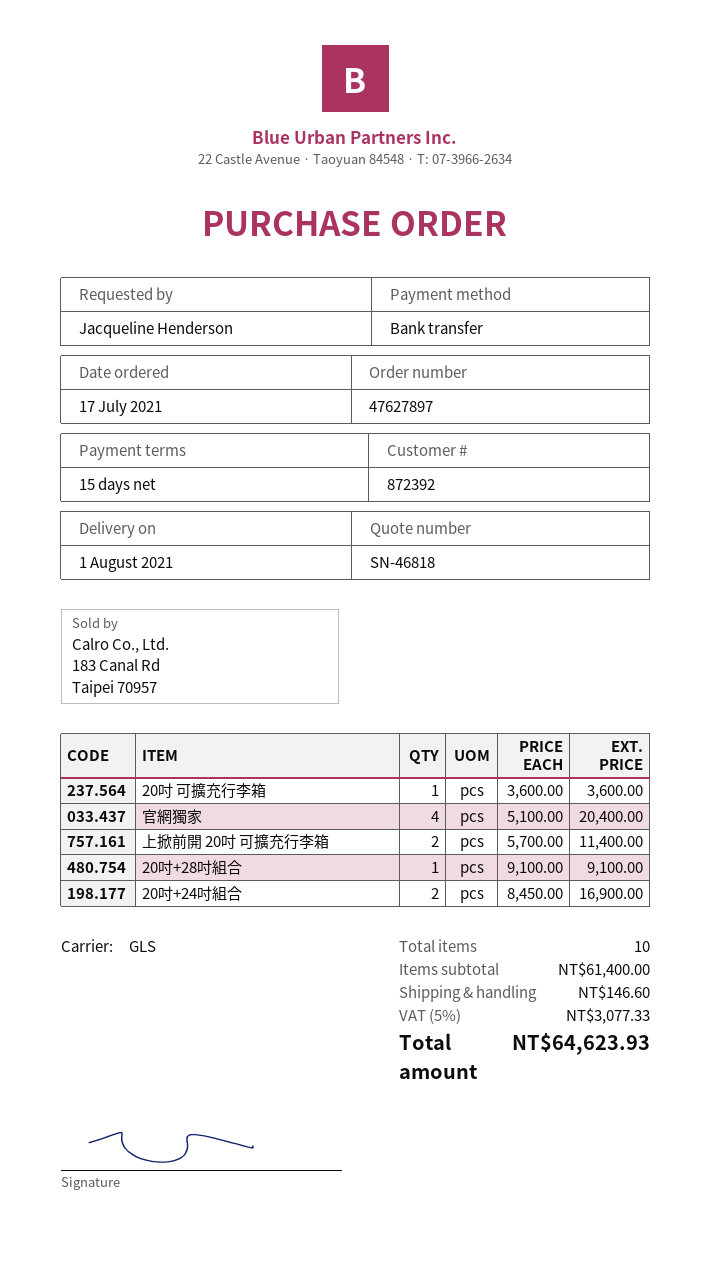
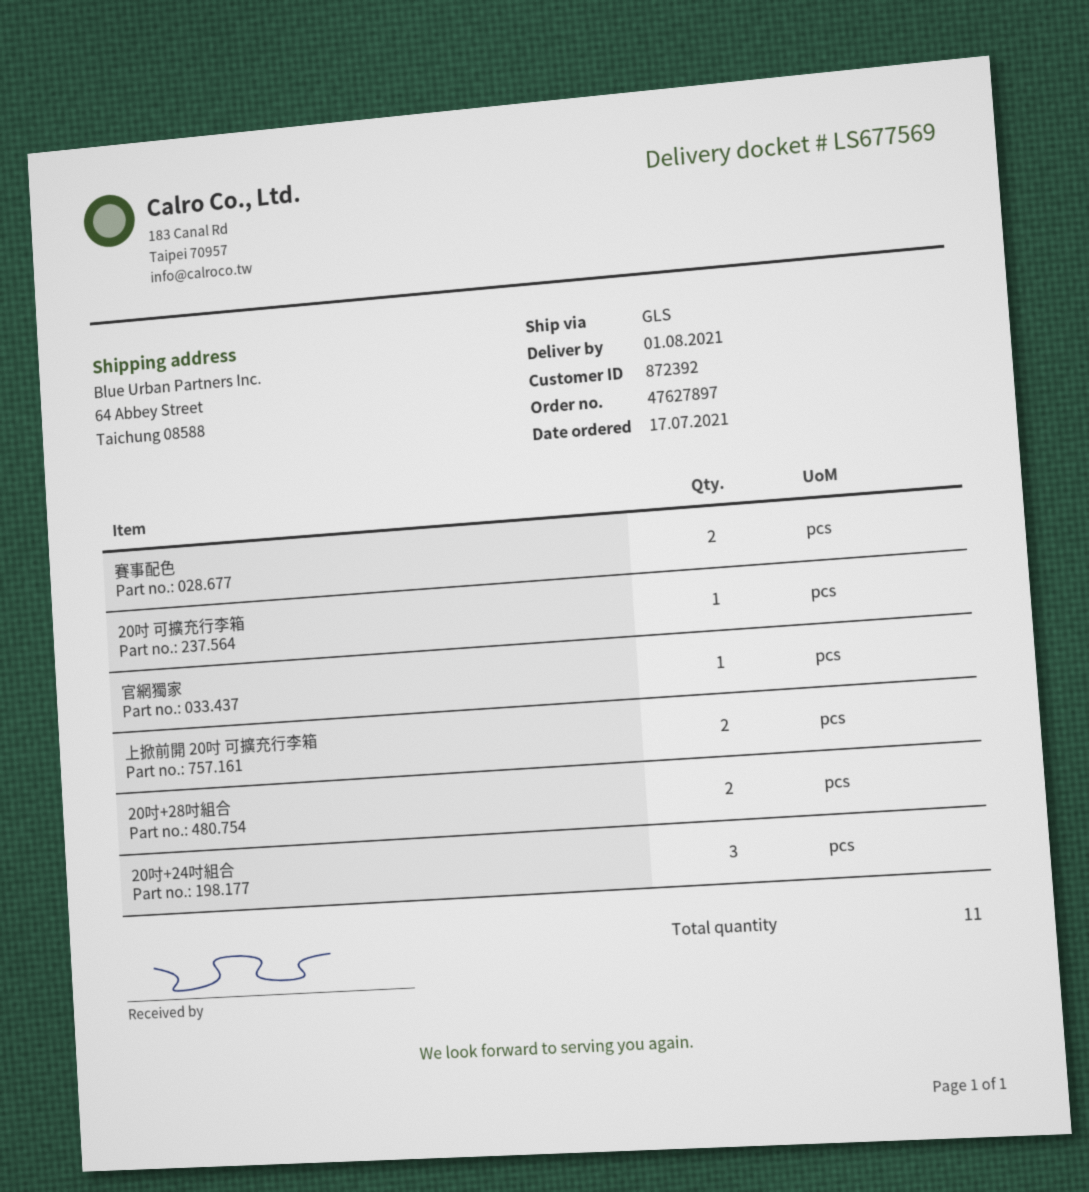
官網獨家: 4 -> 1
20吋+28吋組合: 1 -> 2
20吋+24吋組合: 2 -> 3
賽事配色: none -> 2
total quantity: 10 -> 11

